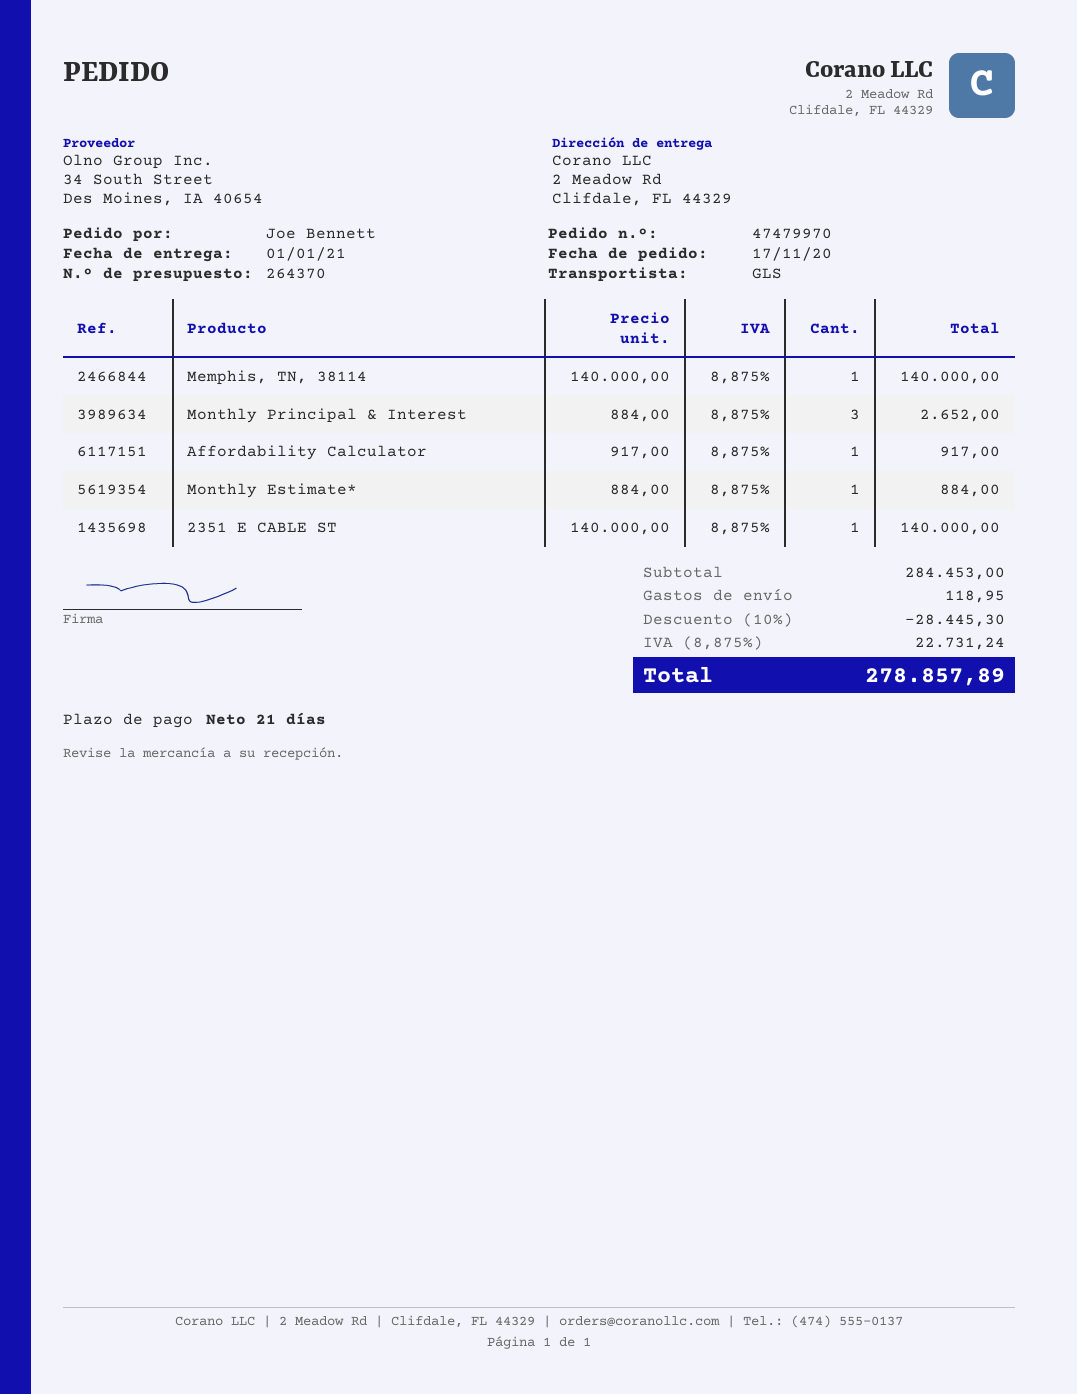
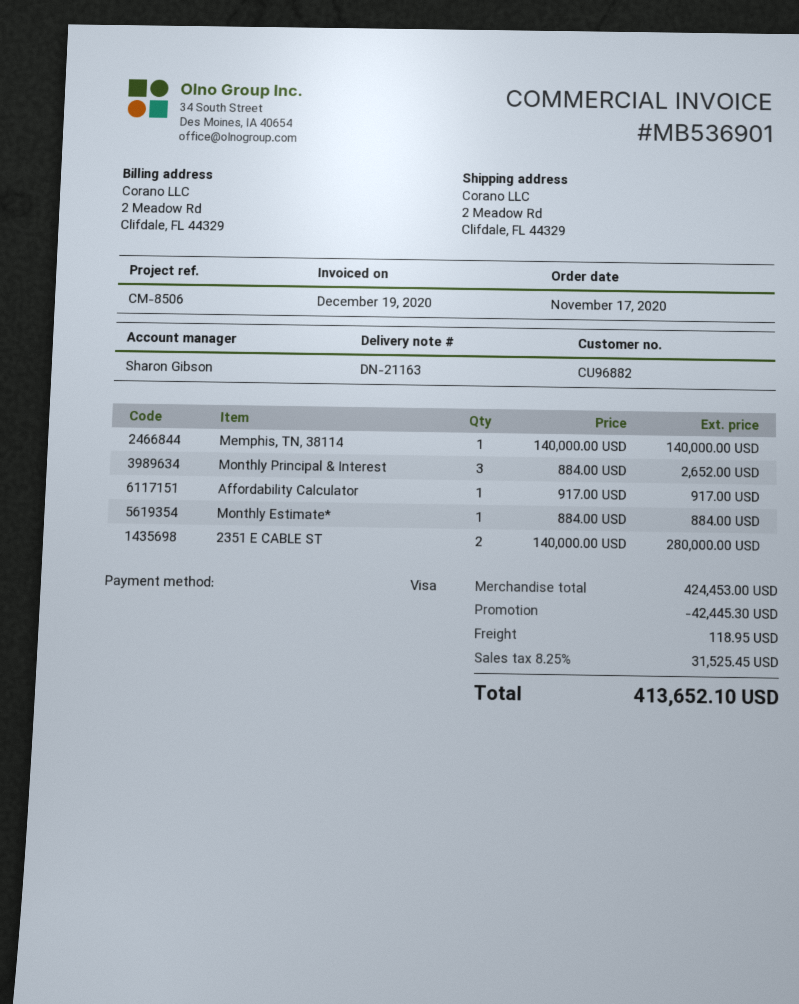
2351 E CABLE ST: 1 x 140000.00 = 140000.00 -> 2 x 140000.00 = 280000.00
subtotal: 284453.00 -> 424453.00
discount: 28445.30 -> 42445.30
tax: 8.875% = 22731.24 -> 8.25% = 31525.45
total: 278857.89 -> 413652.10

